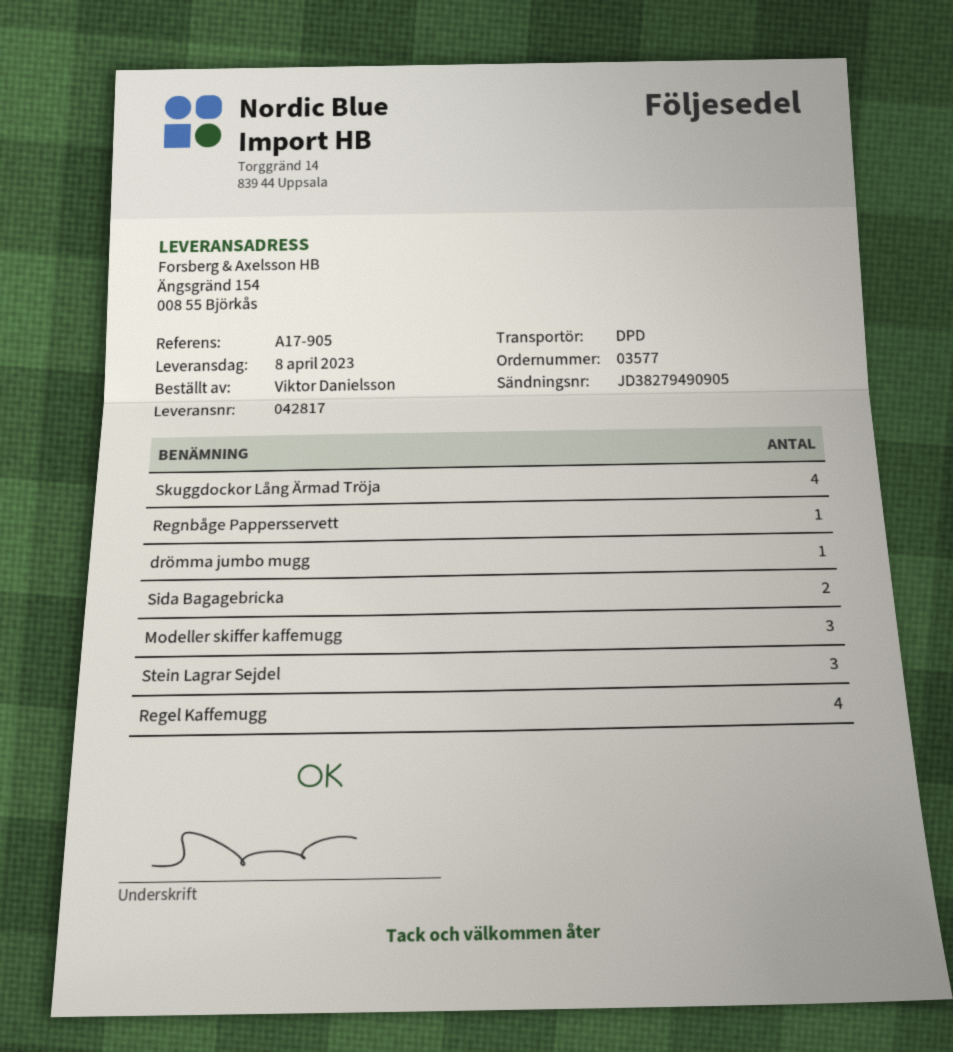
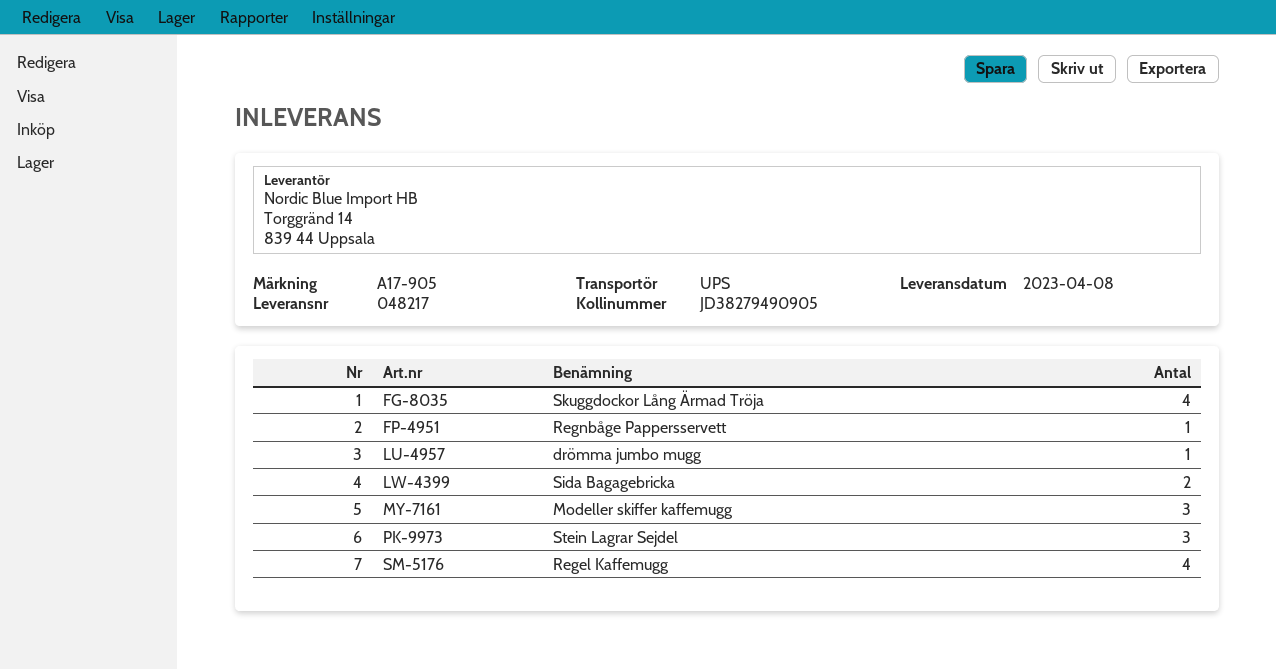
delivery note number: 042817 -> 048217
shipping method: DPD -> UPS

